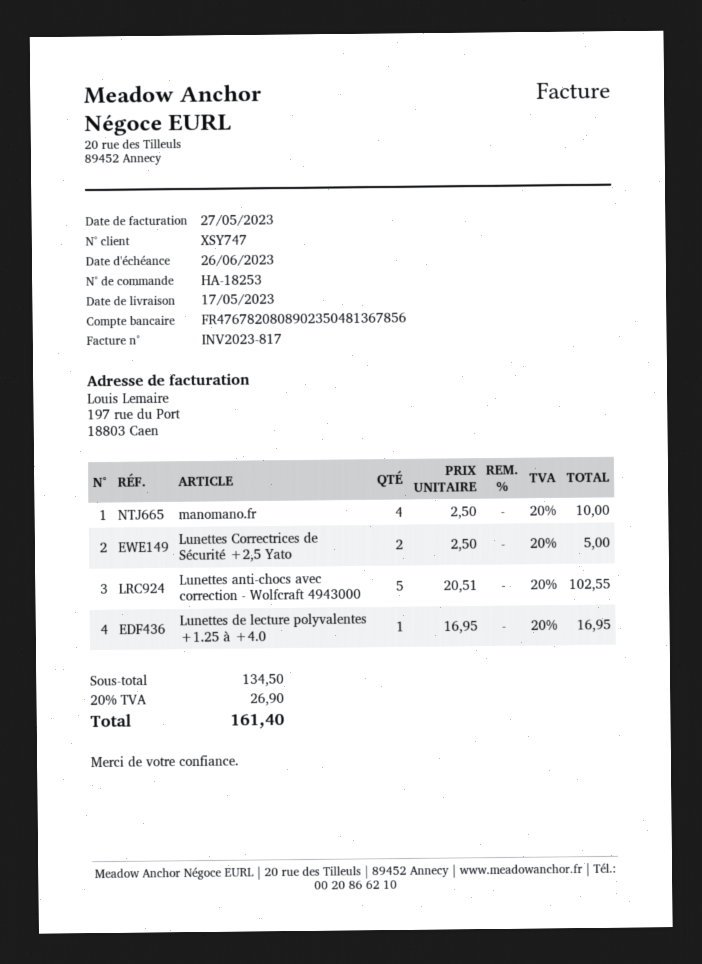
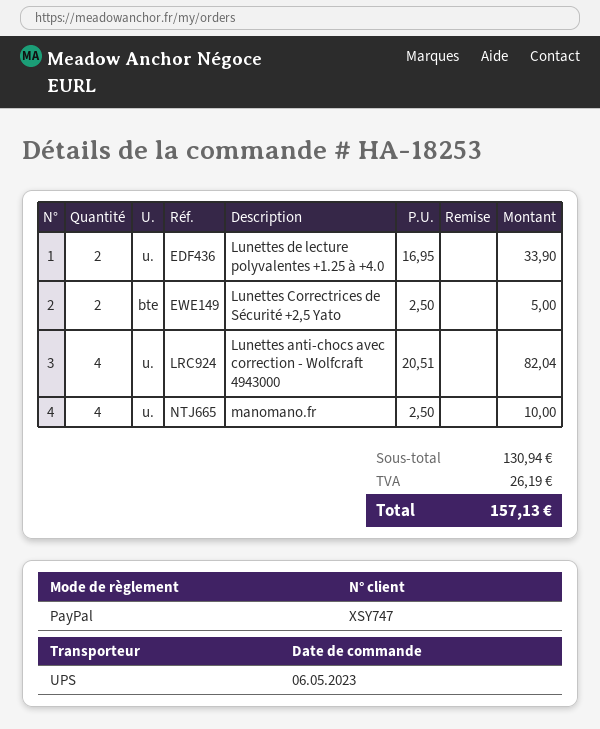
Lunettes anti-chocs avec correction - Wolfcraft 4943000: 5 x 20.51 = 102.55 -> 4 x 20.51 = 82.04
Lunettes de lecture polyvalentes +1.25 à +4.0: 1 x 16.95 = 16.95 -> 2 x 16.95 = 33.90
subtotal: 134.50 -> 130.94
tax: 26.90 -> 26.19
total: 161.40 -> 157.13

